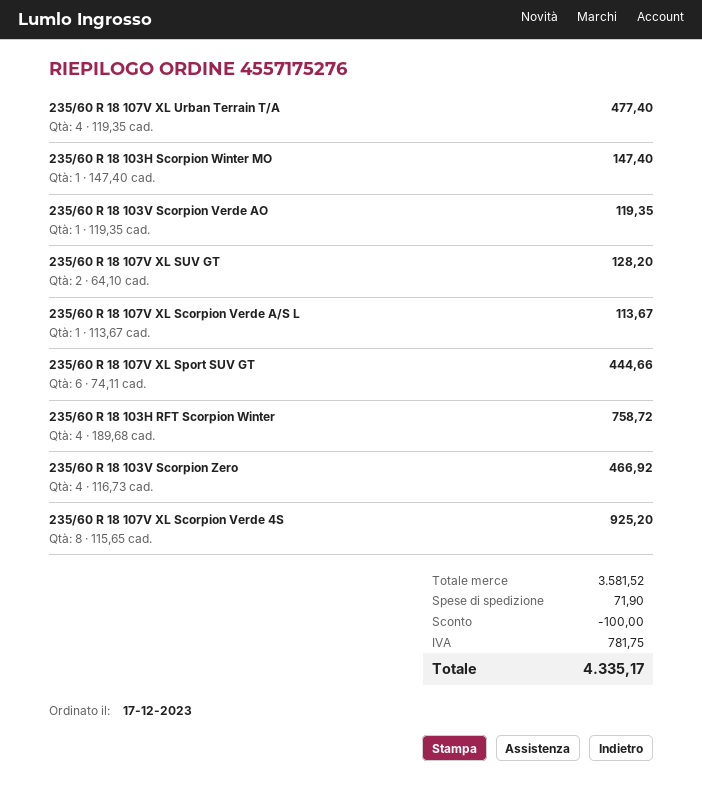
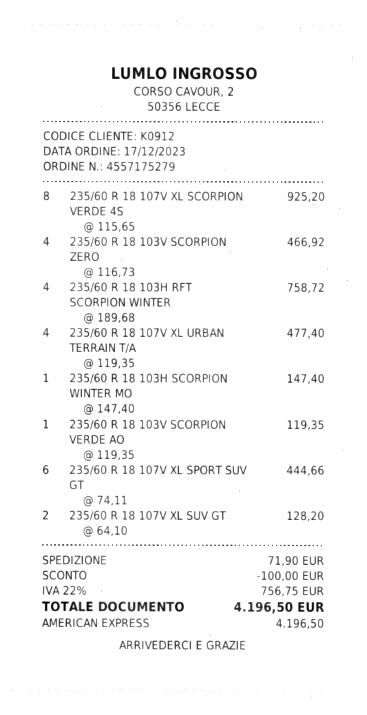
order number: 4557175276 -> 4557175279
235/60 R 18 107V XL Scorpion Verde A/S L: 1 x 113.67 = 113.67 -> none
tax: 781.75 -> 756.75
total: 4335.17 -> 4196.50

